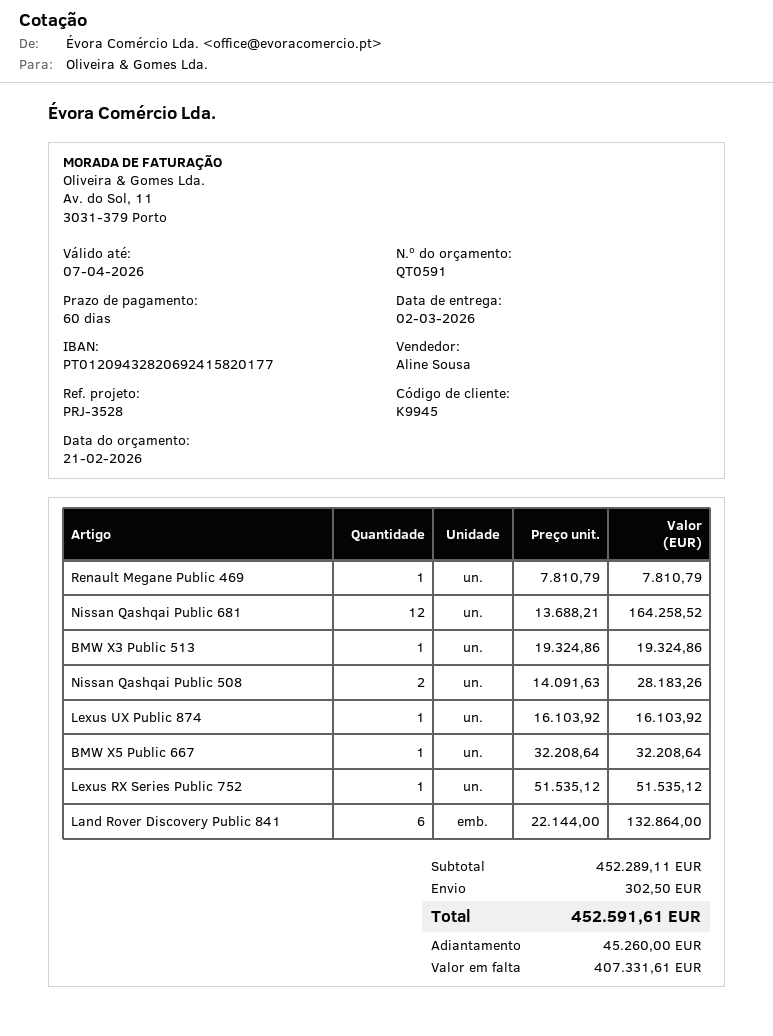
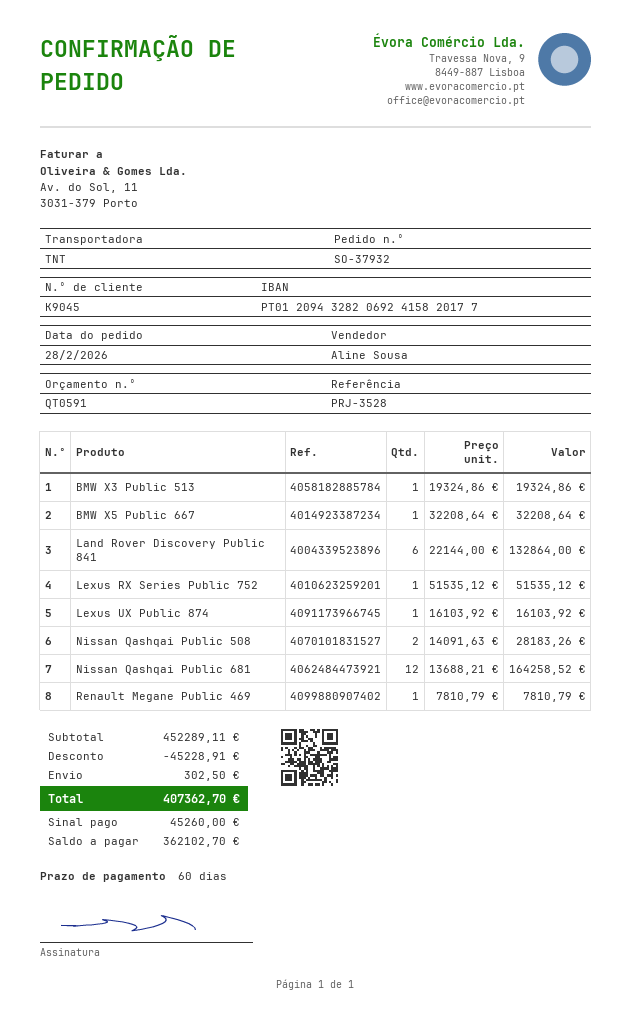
customer number: K9945 -> K9045
discount: none -> 45228.91
total: 452591.61 -> 407362.70
balance: 407331.61 -> 362102.70

